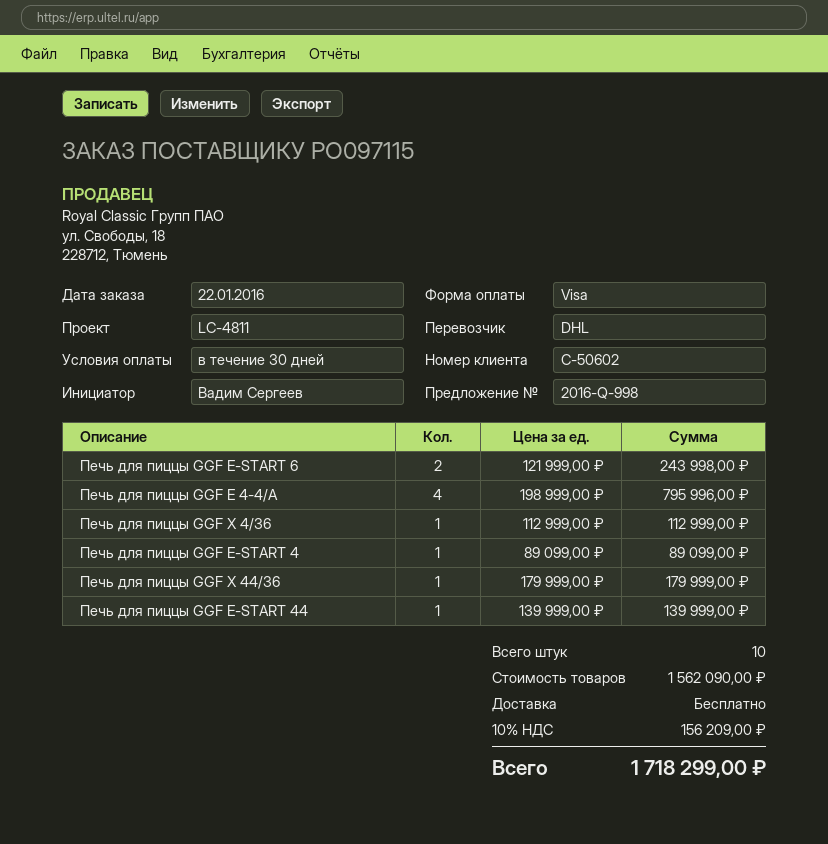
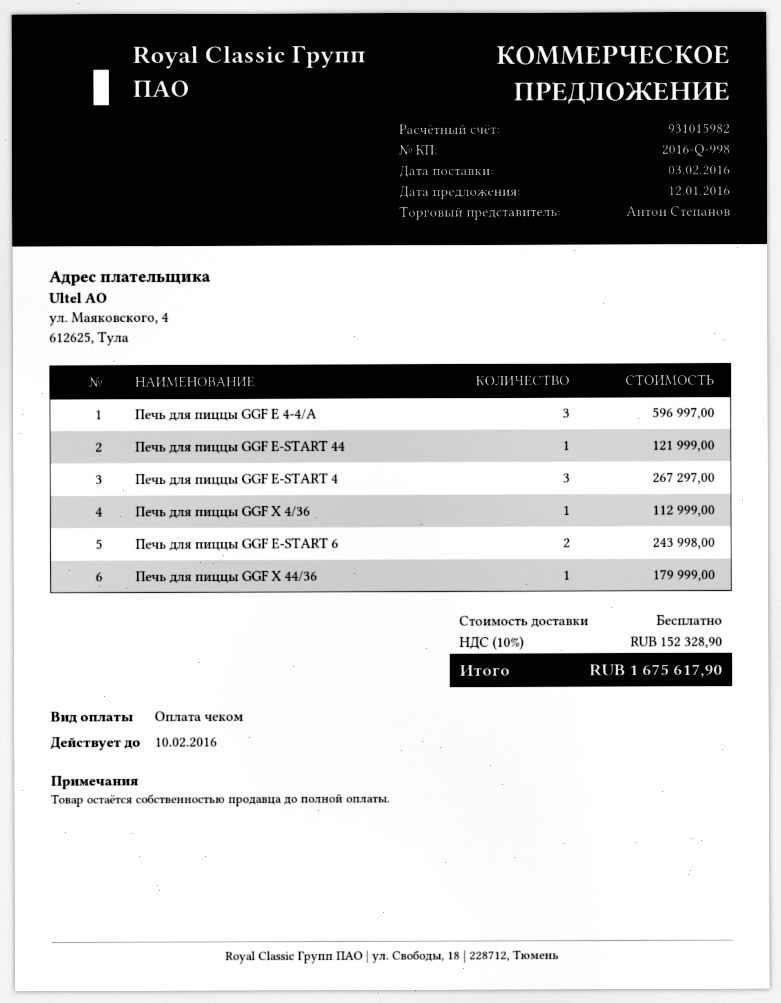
payment method: Visa -> cheque
Печь для пиццы GGF E 4-4/A: 4 for 795996.00 -> 3 for 596997.00
Печь для пиццы GGF E-START 4: 1 for 89099.00 -> 3 for 267297.00
Печь для пиццы GGF E-START 44: 1 for 139999.00 -> 1 for 121999.00
tax: 10% = 156209.00 -> 10% = 152328.90
total: 1718299.00 -> 1675617.90

